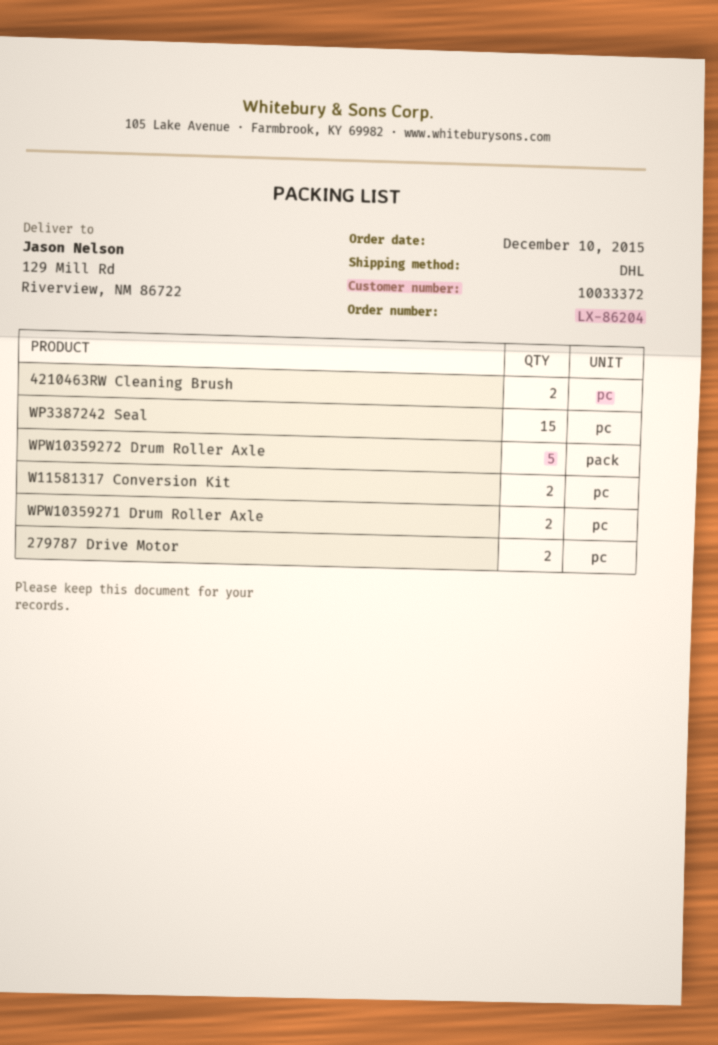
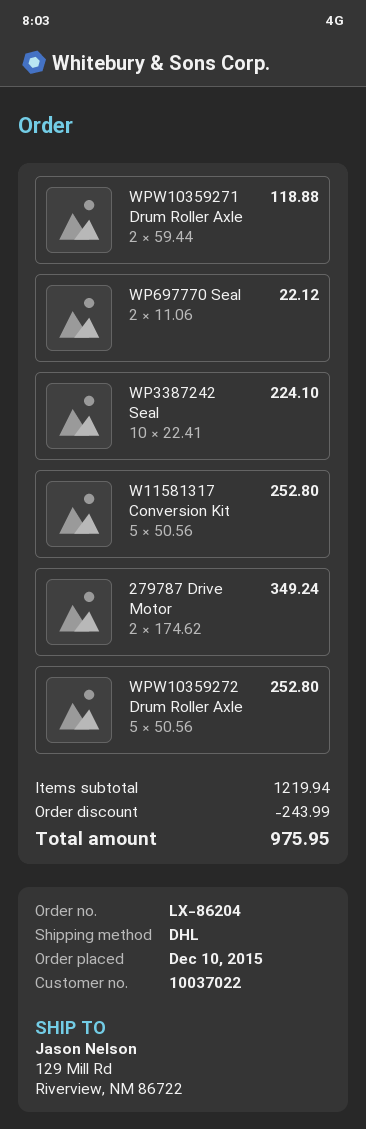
customer number: 10033372 -> 10037022
4210463RW Cleaning Brush: 2 -> none
WP3387242 Seal: 15 -> 10
W11581317 Conversion Kit: 2 -> 5
WP697770 Seal: none -> 2

